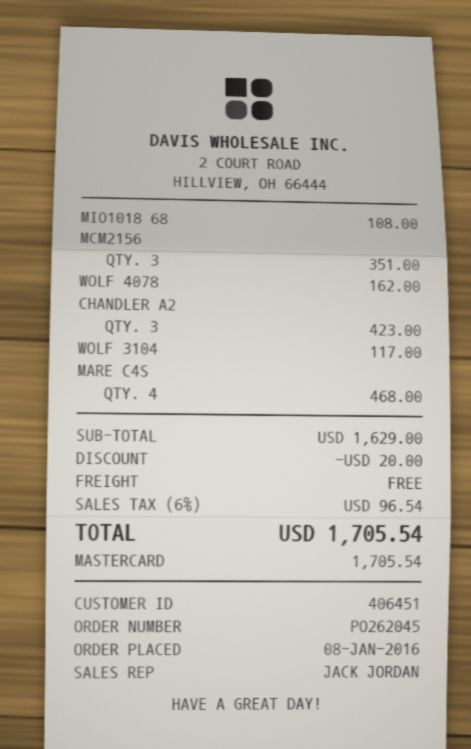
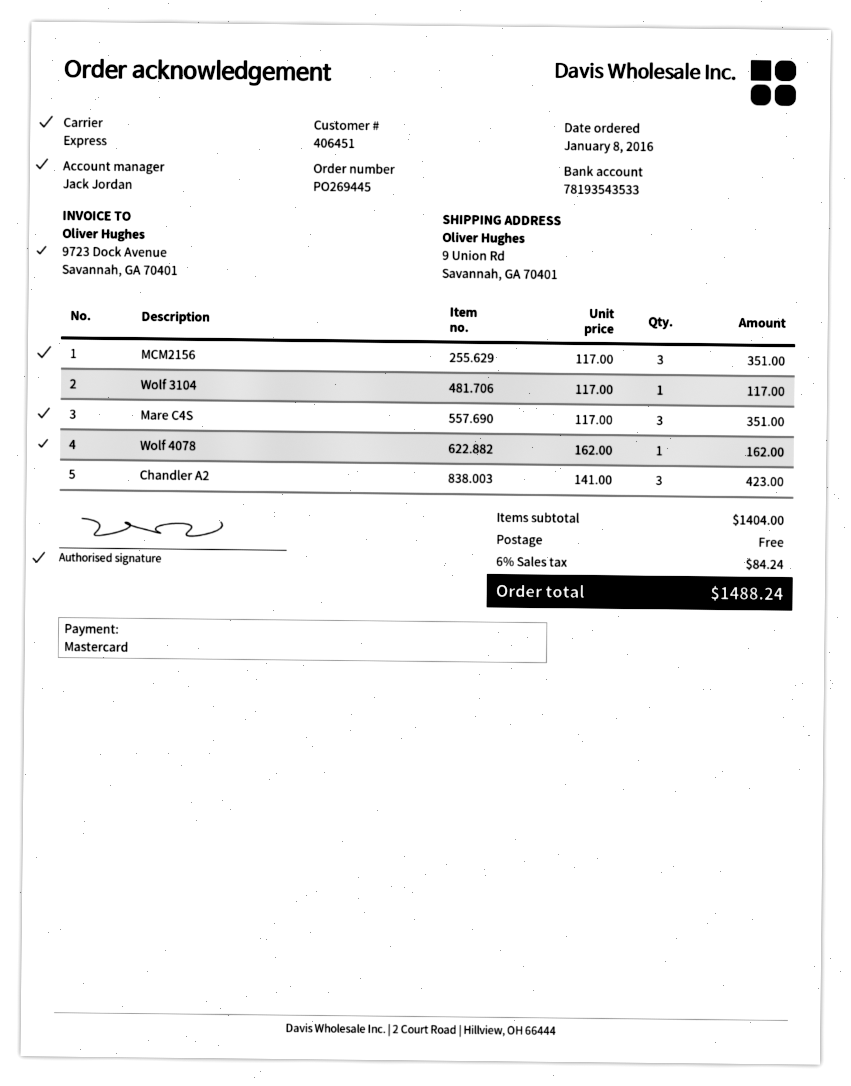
order number: PO262045 -> PO269445
MIO1018 68: 1 for 108.00 -> none
MARE C4S: 4 for 468.00 -> 3 for 351.00
subtotal: 1629.00 -> 1404.00
discount: 20.00 -> none
tax: 6% = 96.54 -> 6% = 84.24
total: 1705.54 -> 1488.24

